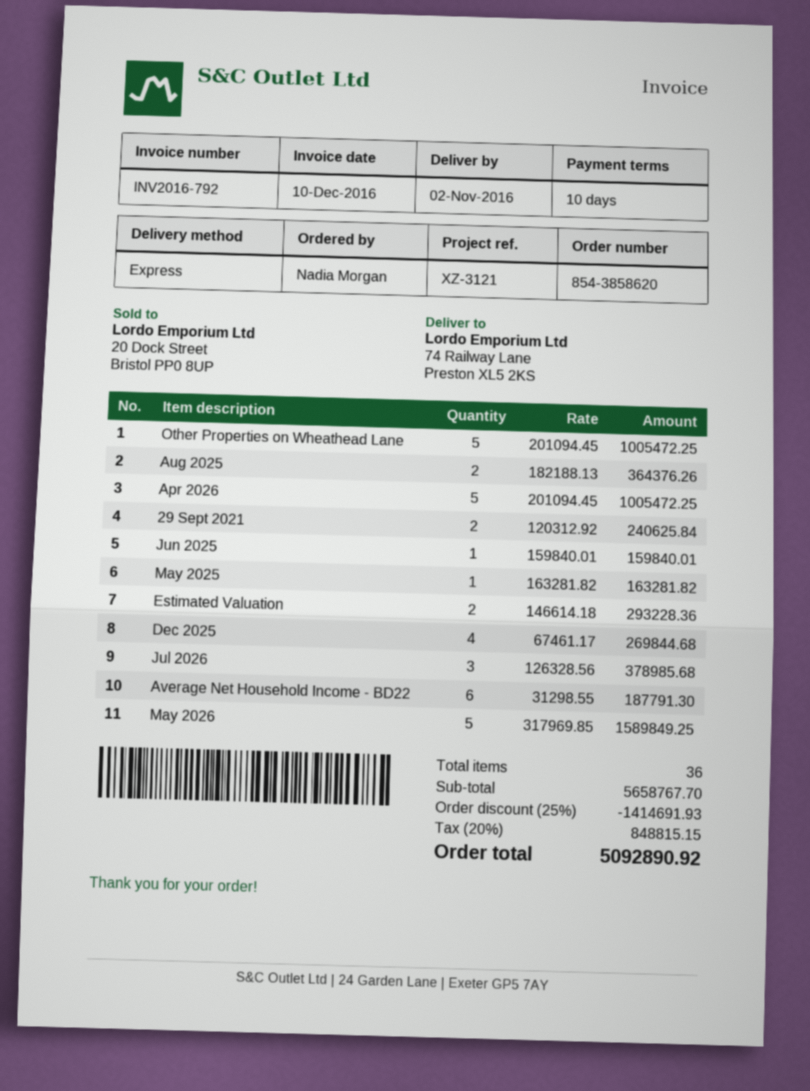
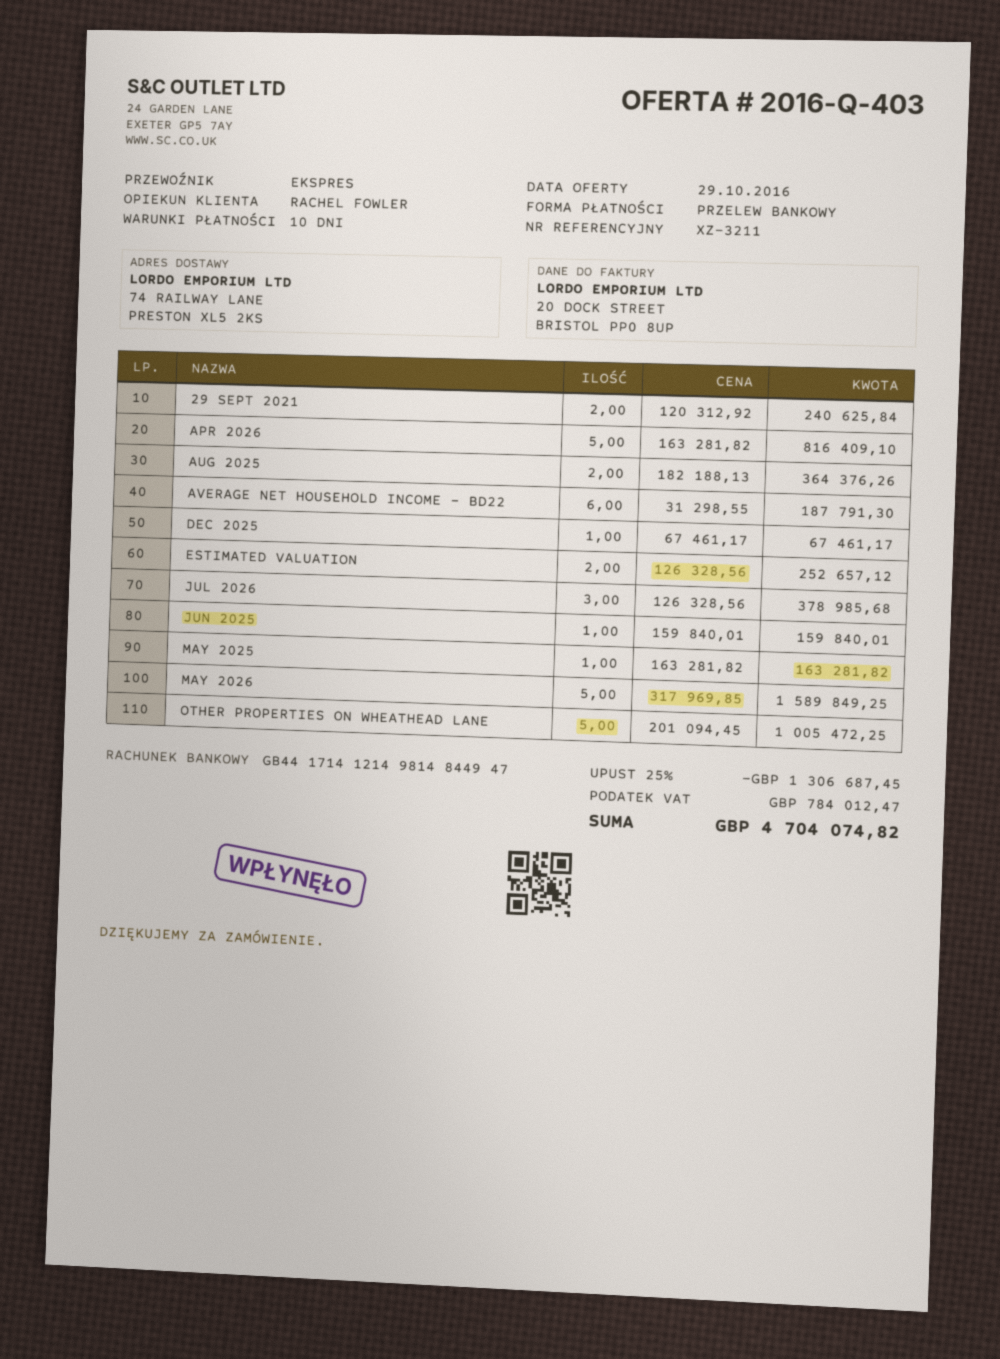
reference: XZ-3121 -> XZ-3211
Apr 2026: 5 x 201094.45 = 1005472.25 -> 5 x 163281.82 = 816409.10
Estimated Valuation: 2 x 146614.18 = 293228.36 -> 2 x 126328.56 = 252657.12
Dec 2025: 4 x 67461.17 = 269844.68 -> 1 x 67461.17 = 67461.17
discount: 25% = 1414691.93 -> 25% = 1306687.45
tax: 848815.15 -> 784012.47
total: 5092890.92 -> 4704074.82

